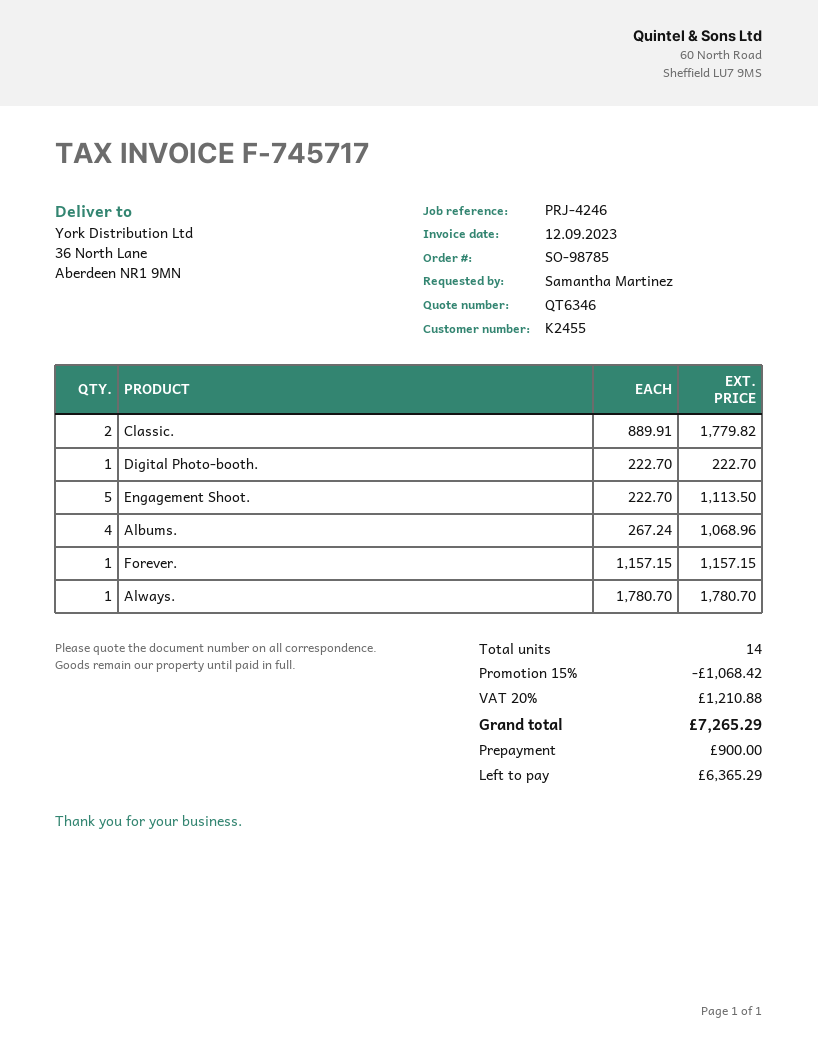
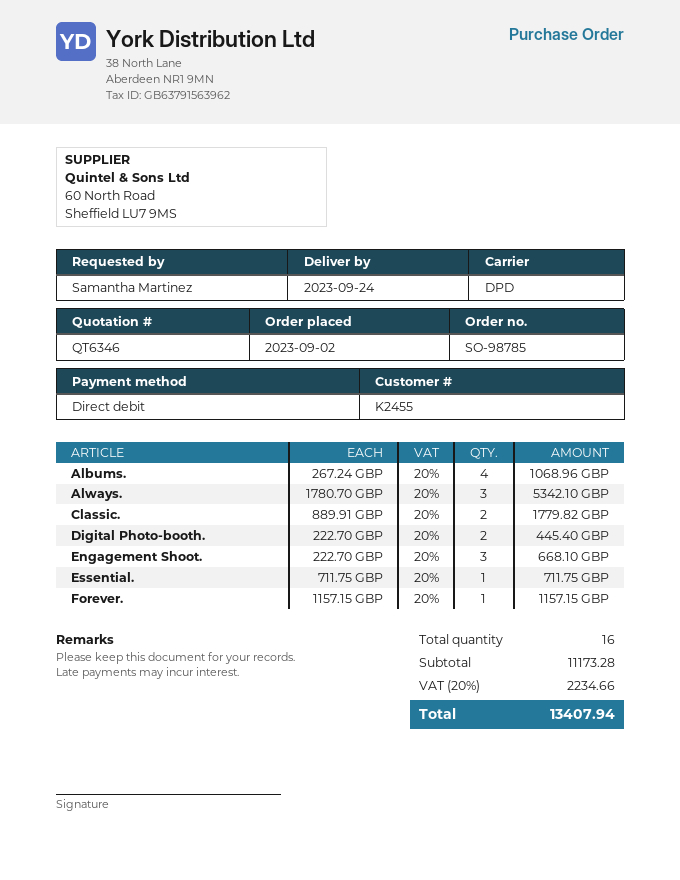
Digital Photo-booth.: 1 x 222.70 = 222.70 -> 2 x 222.70 = 445.40
Engagement Shoot.: 5 x 222.70 = 1113.50 -> 3 x 222.70 = 668.10
Always.: 1 x 1780.70 = 1780.70 -> 3 x 1780.70 = 5342.10
Essential.: none -> 1 x 711.75 = 711.75
total quantity: 14 -> 16
discount: 15% = 1068.42 -> none
tax: 20% = 1210.88 -> 20% = 2234.66
total: 7265.29 -> 13407.94

